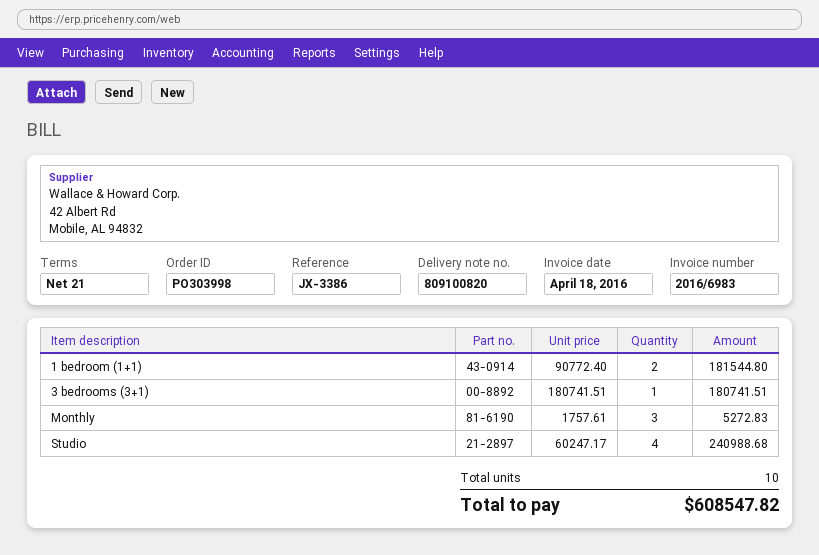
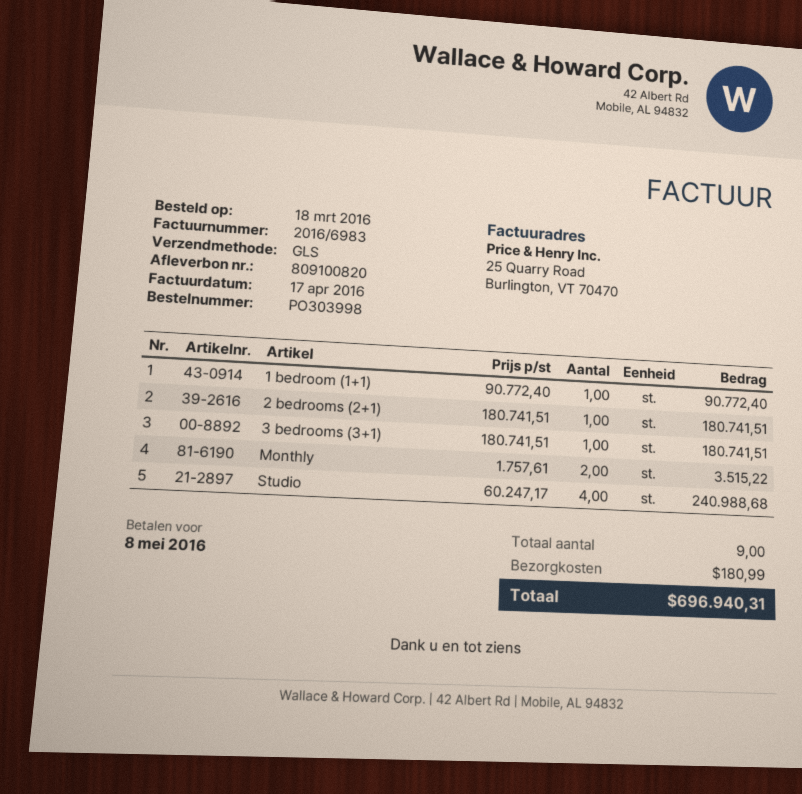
invoice date: 2016-04-18 -> 2016-04-17
1 bedroom (1+1): 2 x 90772.40 = 181544.80 -> 1 x 90772.40 = 90772.40
Monthly: 3 x 1757.61 = 5272.83 -> 2 x 1757.61 = 3515.22
2 bedrooms (2+1): none -> 1 x 180741.51 = 180741.51
total quantity: 10 -> 9
shipping: none -> 180.99
total: 608547.82 -> 696940.31

